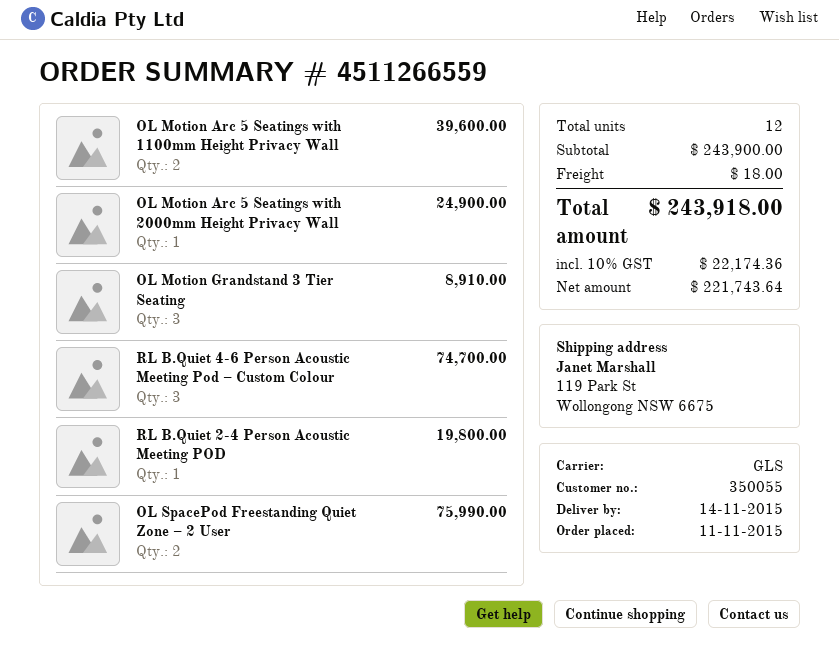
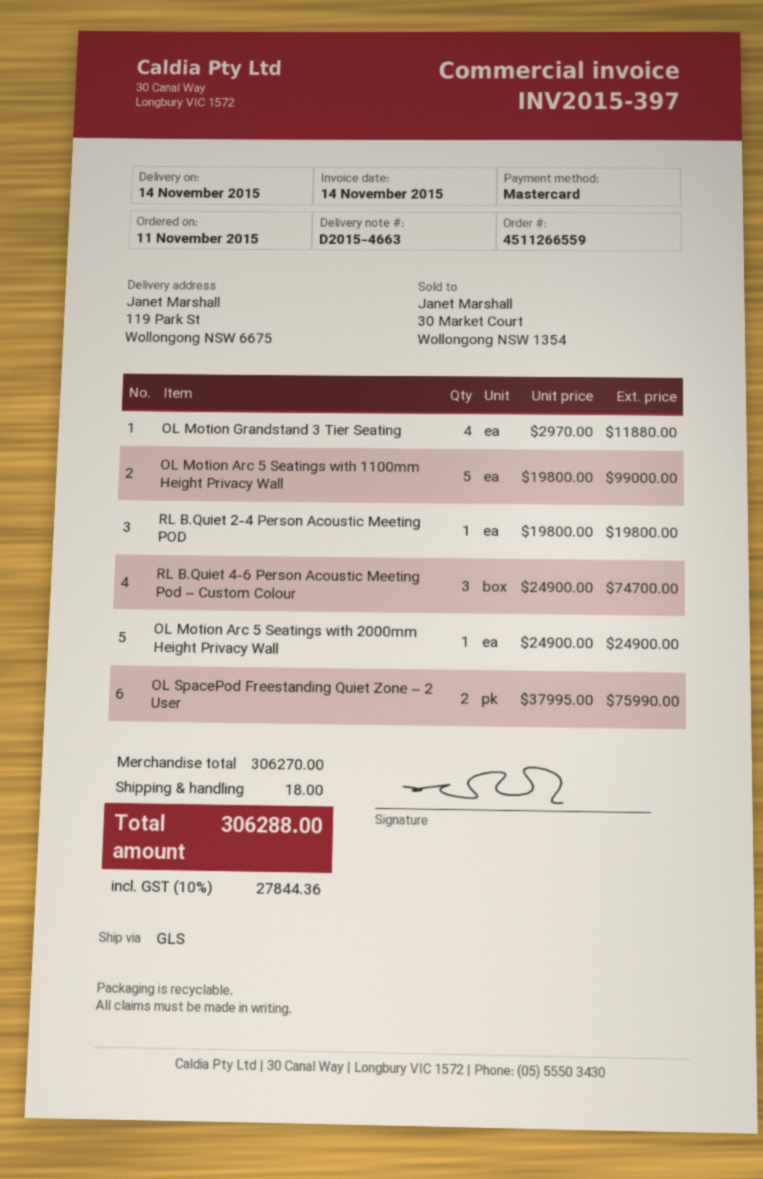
OL Motion Arc 5 Seatings with 1100mm Height Privacy Wall: 2 for 39600.00 -> 5 for 99000.00
OL Motion Grandstand 3 Tier Seating: 3 for 8910.00 -> 4 for 11880.00
subtotal: 243900.00 -> 306270.00
tax: 10% = 22174.36 -> 10% = 27844.36
total: 243918.00 -> 306288.00

